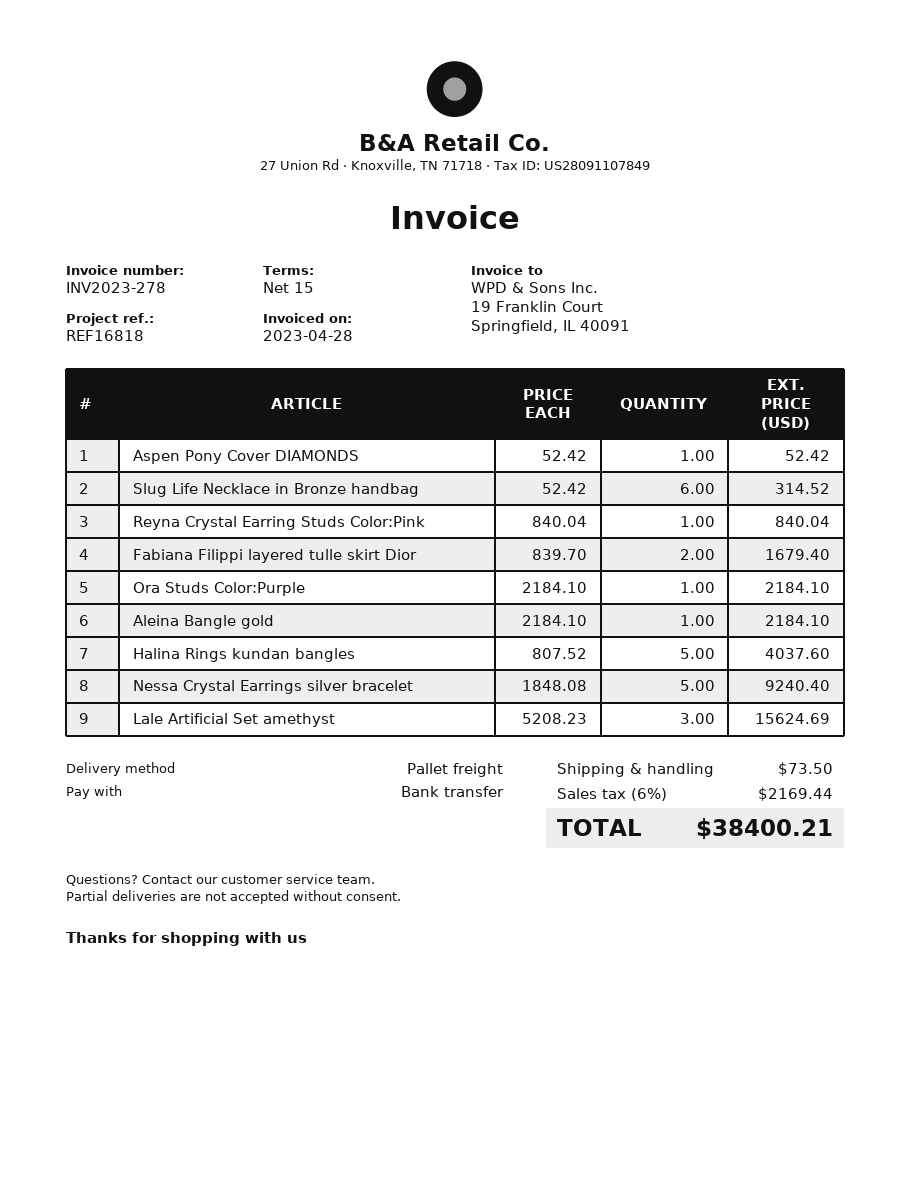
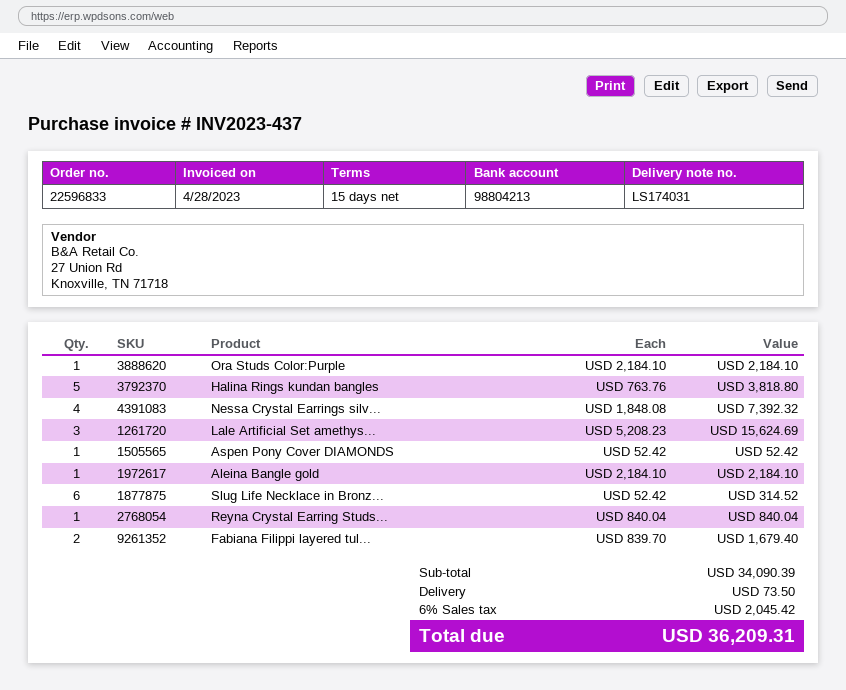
invoice number: INV2023-278 -> INV2023-437
Halina Rings kundan bangles: 5 x 807.52 = 4037.60 -> 5 x 763.76 = 3818.80
Nessa Crystal Earrings silver bracelet: 5 x 1848.08 = 9240.40 -> 4 x 1848.08 = 7392.32
tax: 6% = 2169.44 -> 6% = 2045.42
total: 38400.21 -> 36209.31

